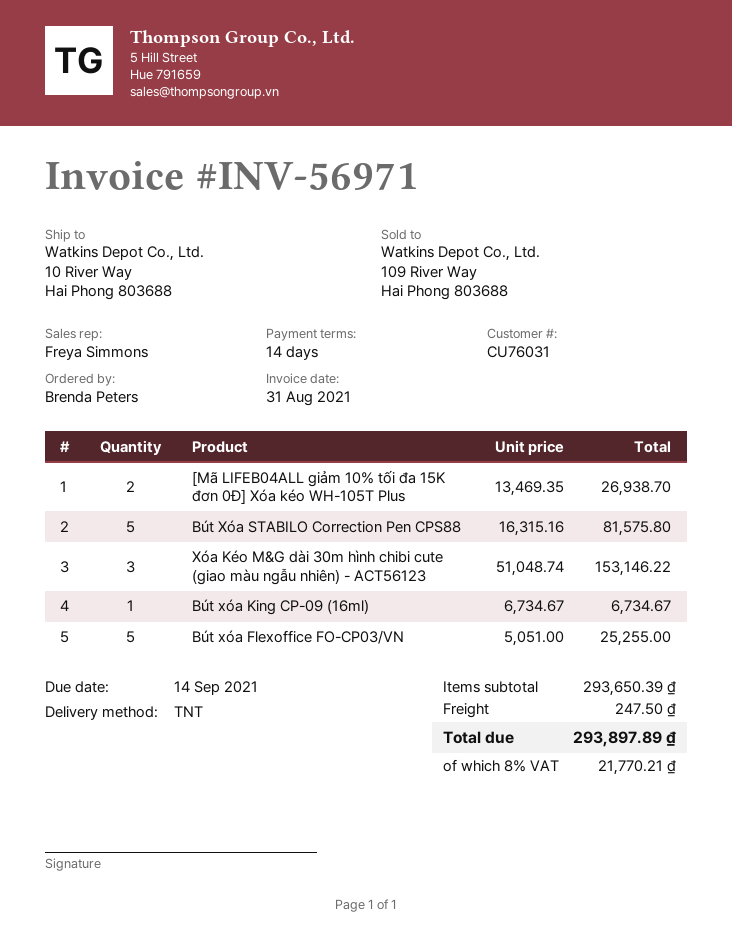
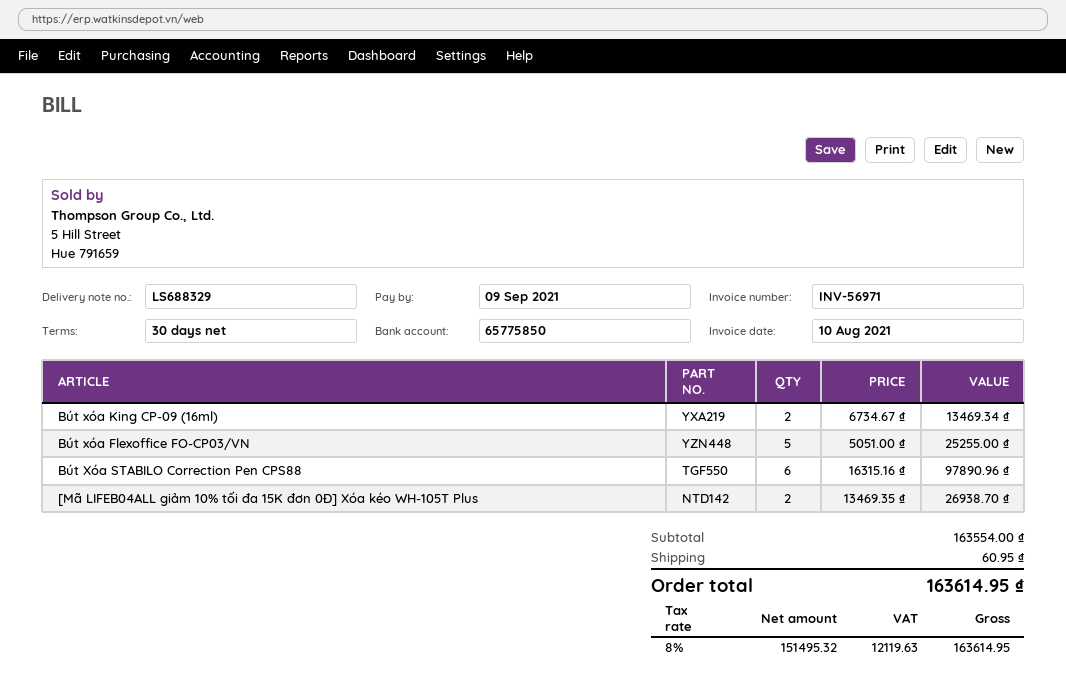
invoice date: 2021-08-31 -> 2021-08-10
payment terms: 14 days -> 30 days
due date: 2021-09-14 -> 2021-09-09
Bút Xóa STABILO Correction Pen CPS88: 5 x 16315.16 = 81575.80 -> 6 x 16315.16 = 97890.96
Xóa Kéo M&G dài 30m hình chibi cute (giao màu ngẫu nhiên) - ACT56123: 3 x 51048.74 = 153146.22 -> none
Bút xóa King CP-09 (16ml): 1 x 6734.67 = 6734.67 -> 2 x 6734.67 = 13469.34
subtotal: 293650.39 -> 163554.00
shipping: 247.50 -> 60.95
tax: 8% = 21770.21 -> 8% = 12119.63
total: 293897.89 -> 163614.95

